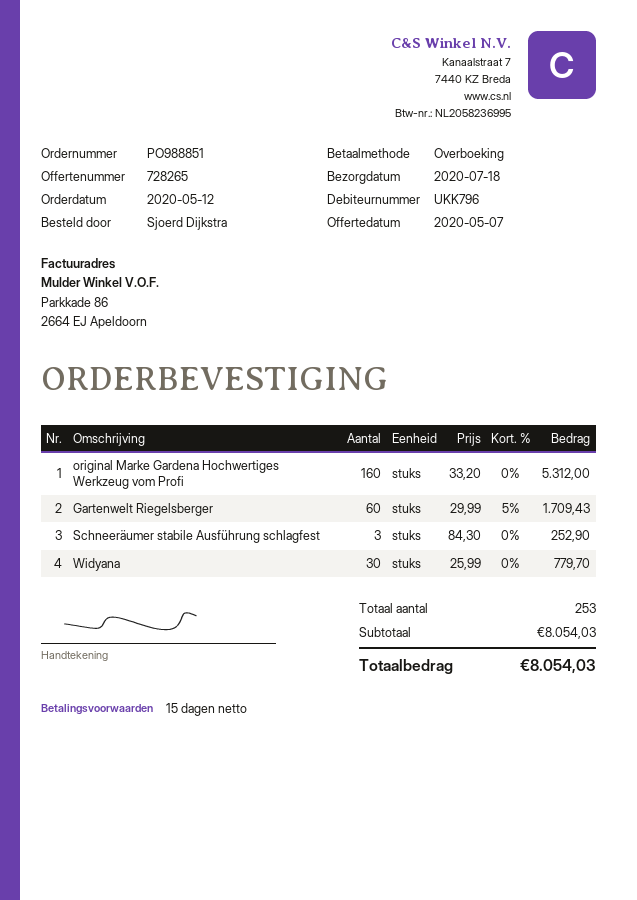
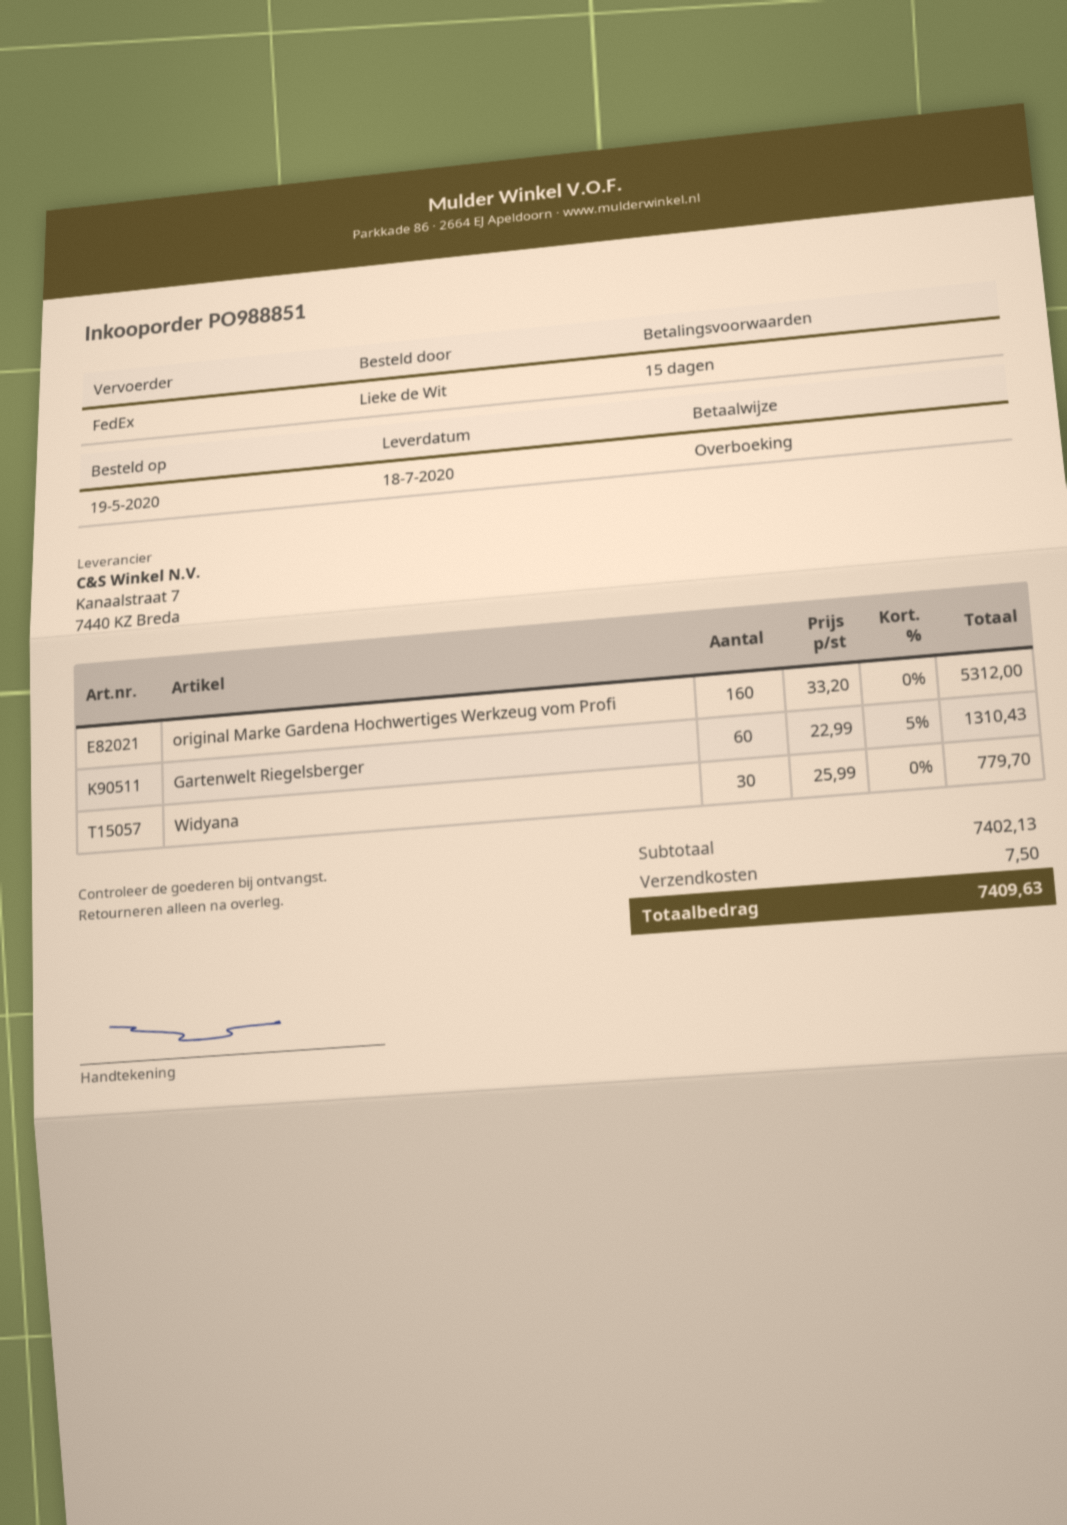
order date: 2020-05-12 -> 2020-05-19
ordered by: Sjoerd Dijkstra -> Lieke de Wit
Gartenwelt Riegelsberger: 60 x 29.99 - 5% = 1709.43 -> 60 x 22.99 - 5% = 1310.43
Schneeräumer stabile Ausführung schlagfest: 3 x 84.30 = 252.90 -> none
subtotal: 8054.03 -> 7402.13
shipping: none -> 7.50
total: 8054.03 -> 7409.63

